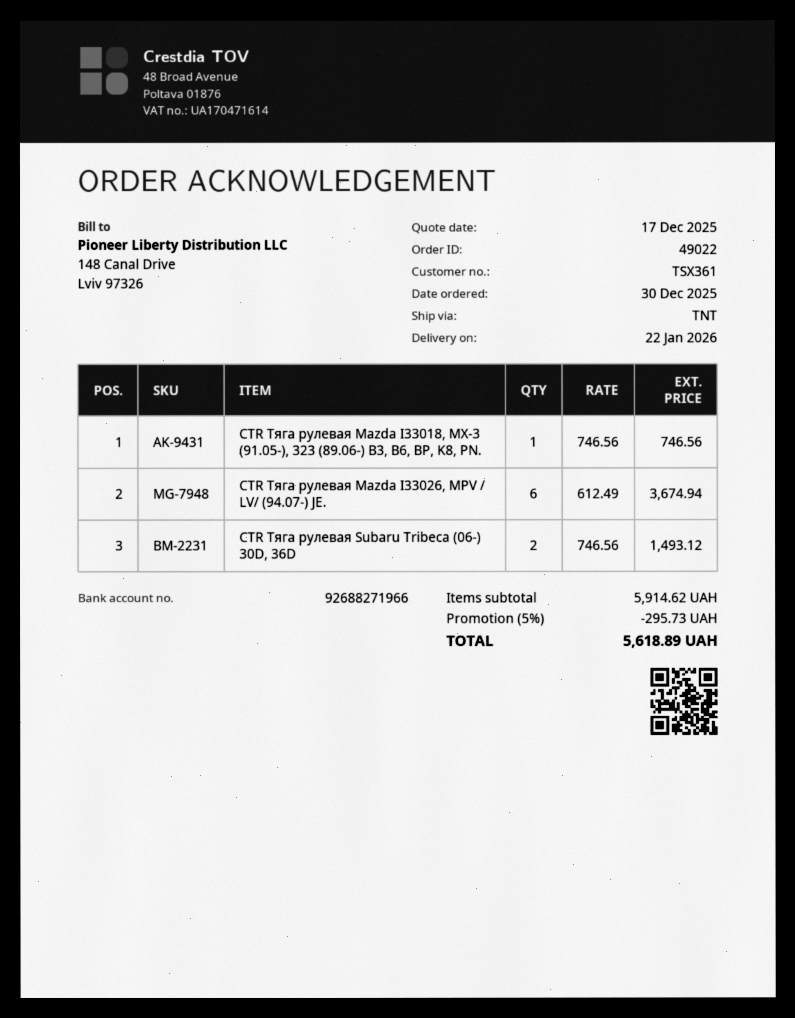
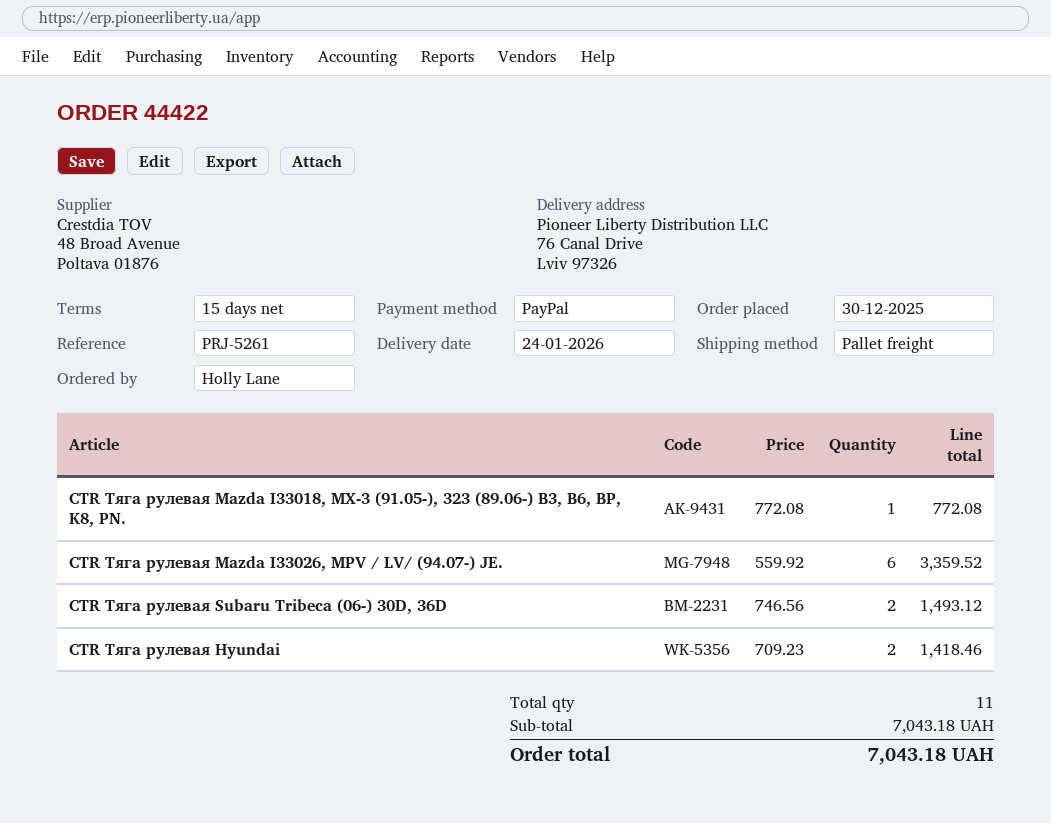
order number: 49022 -> 44422
delivery date: 2026-01-22 -> 2026-01-24
shipping method: TNT -> pallet freight
CTR Тяга рулевая Mazda I33018, MX-3 (91.05-), 323 (89.06-) B3, B6, BP, K8, PN.: 1 x 746.56 = 746.56 -> 1 x 772.08 = 772.08
CTR Тяга рулевая Mazda I33026, MPV / LV/ (94.07-) JE.: 6 x 612.49 = 3674.94 -> 6 x 559.92 = 3359.52
CTR Тяга рулевая Hyundai: none -> 2 x 709.23 = 1418.46
subtotal: 5914.62 -> 7043.18
discount: 5% = 295.73 -> none
total: 5618.89 -> 7043.18

